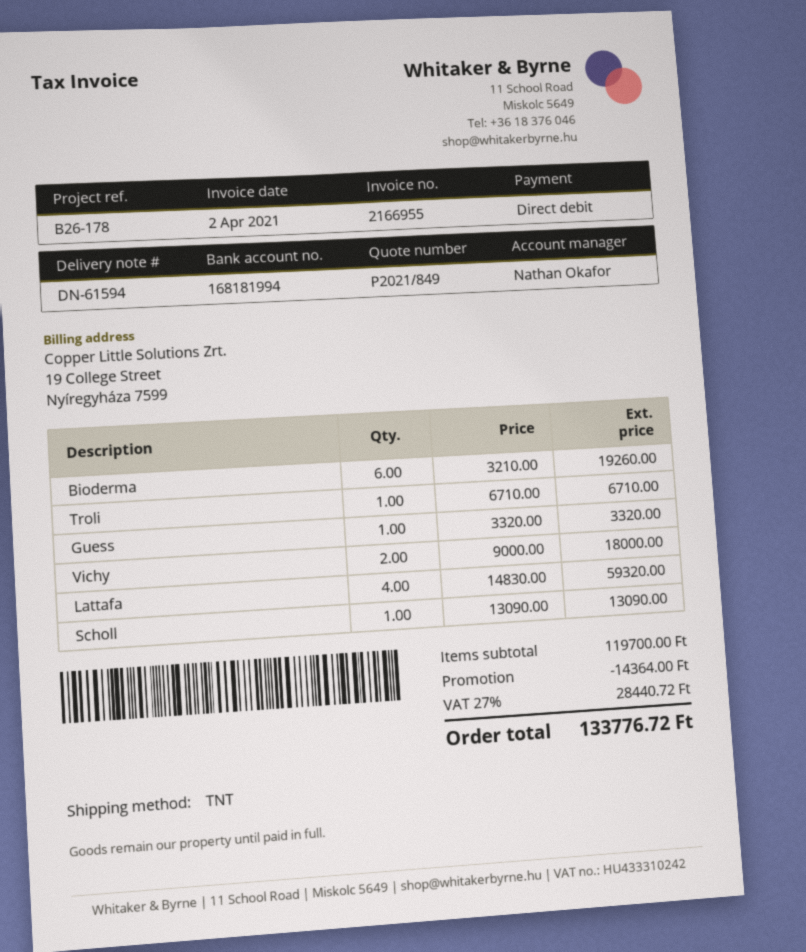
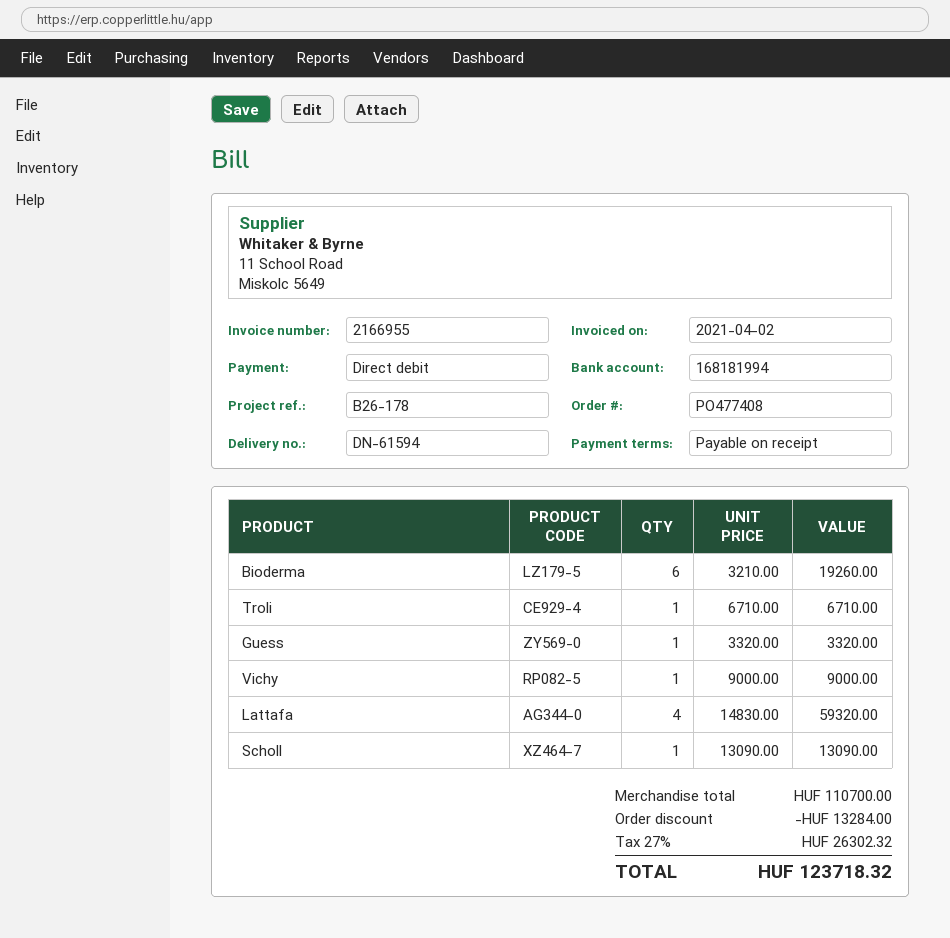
Vichy: 2 x 9000.00 = 18000.00 -> 1 x 9000.00 = 9000.00
subtotal: 119700.00 -> 110700.00
discount: 14364.00 -> 13284.00
tax: 27% = 28440.72 -> 27% = 26302.32
total: 133776.72 -> 123718.32

